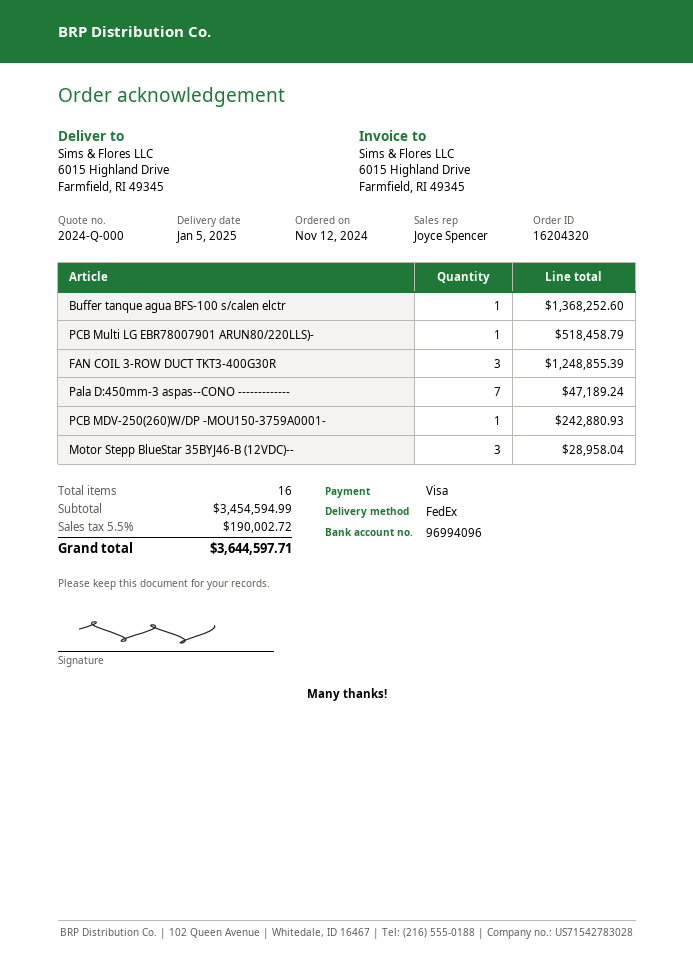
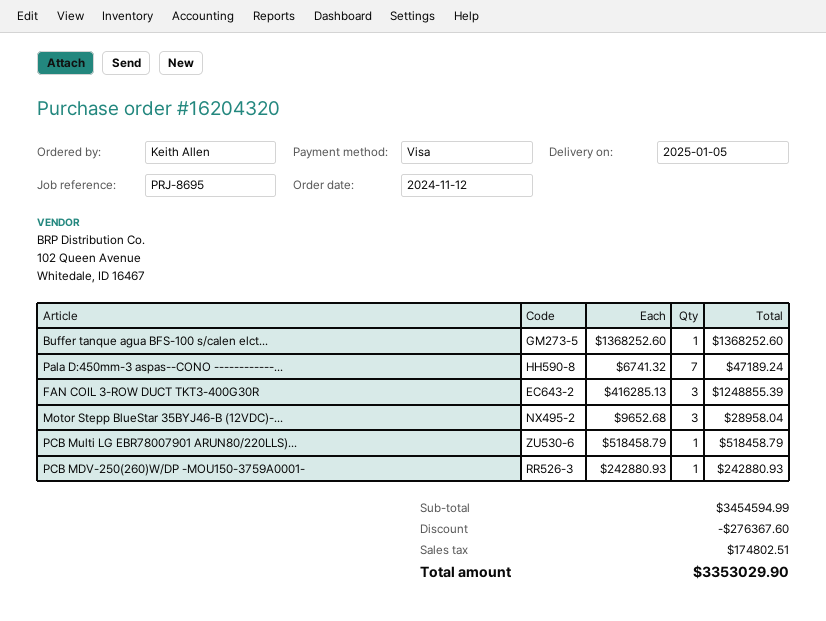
discount: none -> 276367.60
tax: 190002.72 -> 174802.51
total: 3644597.71 -> 3353029.90

